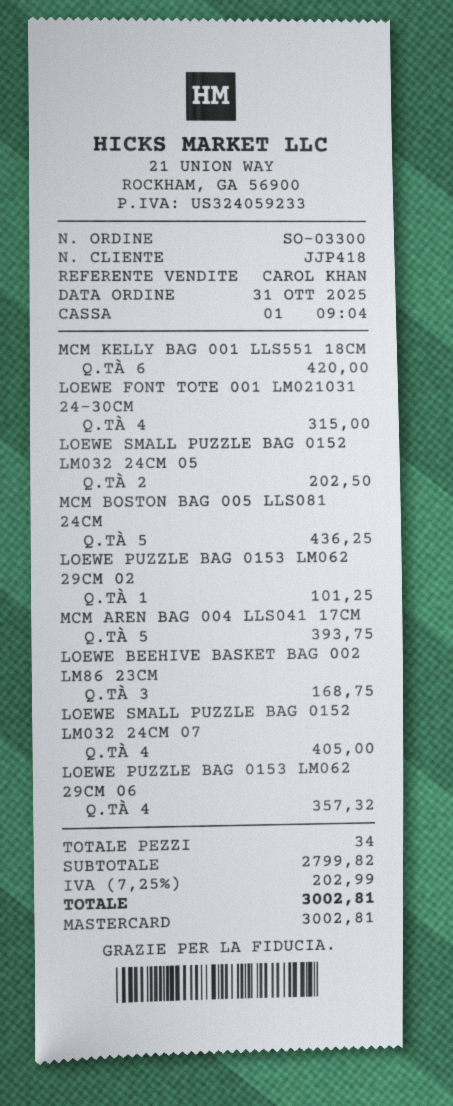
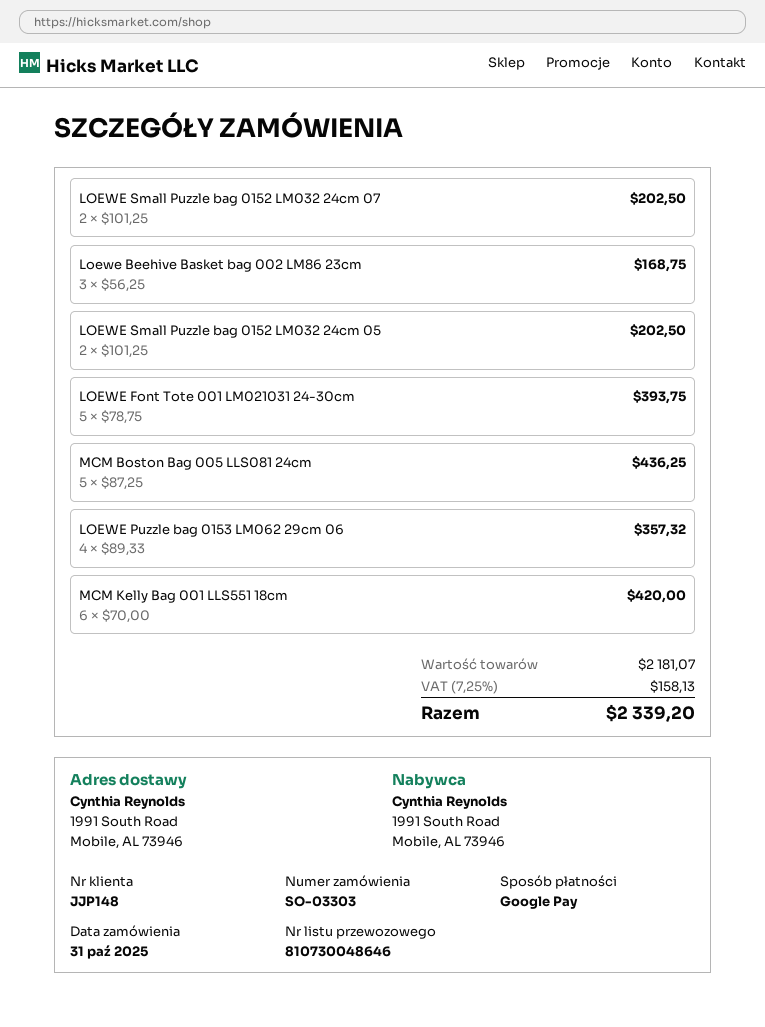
order number: SO-03300 -> SO-03303
customer number: JJP418 -> JJP148
payment method: Mastercard -> Google Pay
LOEWE FONT TOTE 001 LM021031 24-30CM: 4 for 315.00 -> 5 for 393.75
LOEWE PUZZLE BAG 0153 LM062 29CM 02: 1 for 101.25 -> none
MCM AREN BAG 004 LLS041 17CM: 5 for 393.75 -> none
LOEWE SMALL PUZZLE BAG 0152 LM032 24CM 07: 4 for 405.00 -> 2 for 202.50
subtotal: 2799.82 -> 2181.07
tax: 7.25% = 202.99 -> 7.25% = 158.13
total: 3002.81 -> 2339.20

